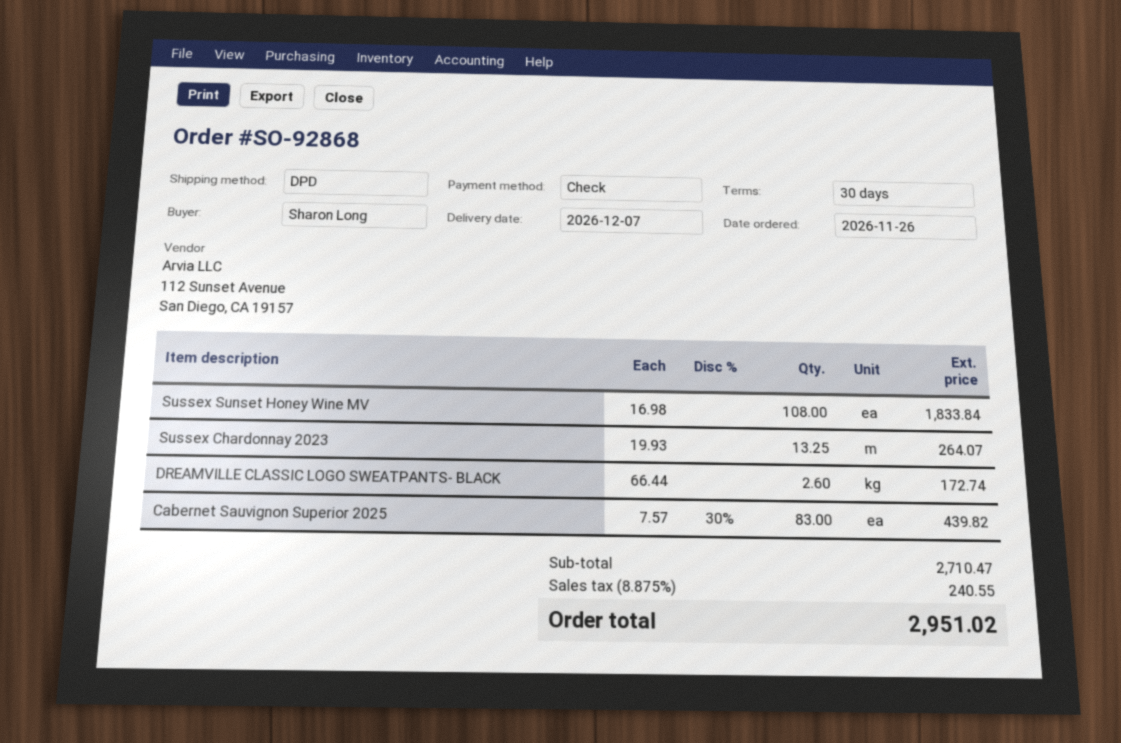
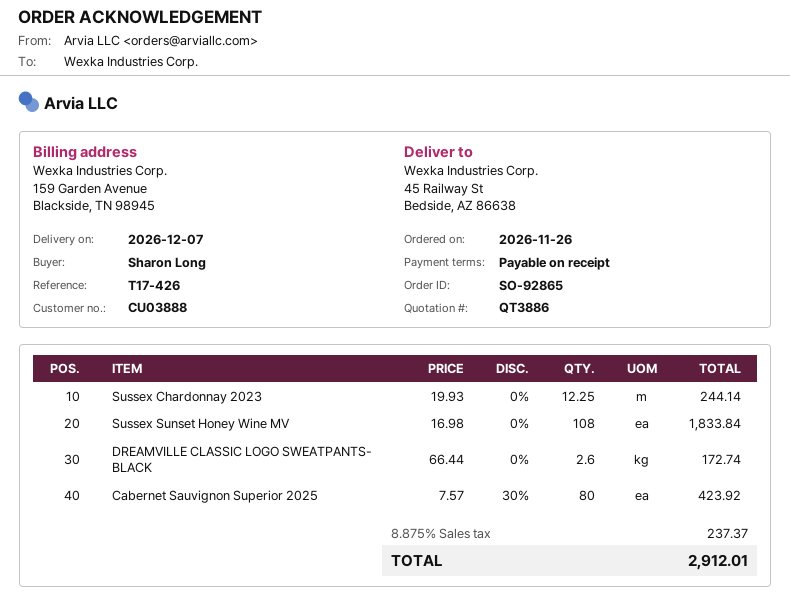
order number: SO-92868 -> SO-92865
payment terms: 30 days -> on receipt
Sussex Chardonnay 2023: 13.25 x 19.93 = 264.07 -> 12.25 x 19.93 = 244.14
Cabernet Sauvignon Superior 2025: 83 x 7.57 - 30% = 439.82 -> 80 x 7.57 - 30% = 423.92
tax: 8.875% = 240.55 -> 8.875% = 237.37
total: 2951.02 -> 2912.01

